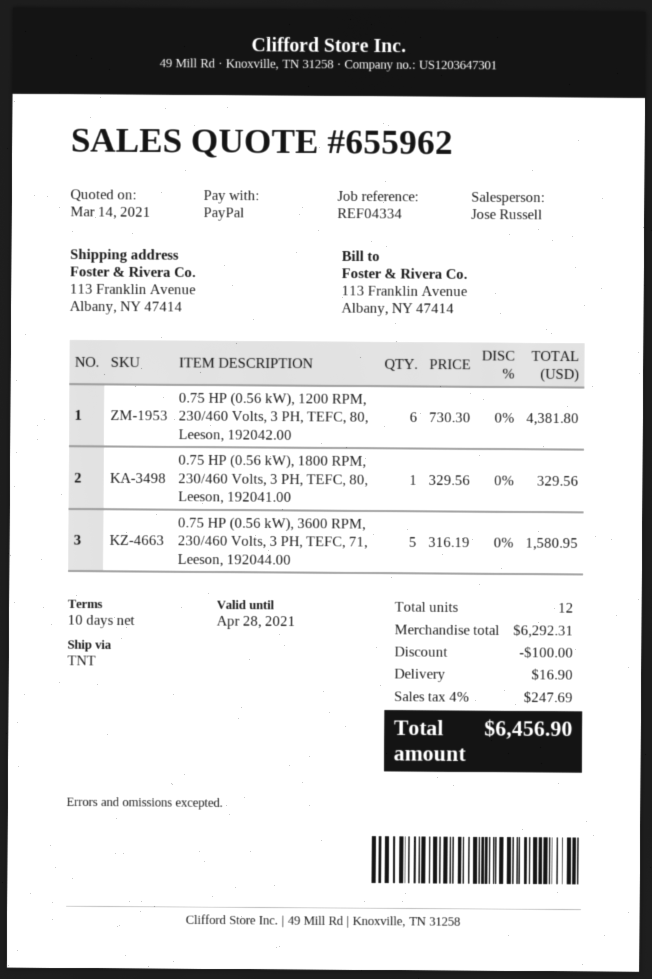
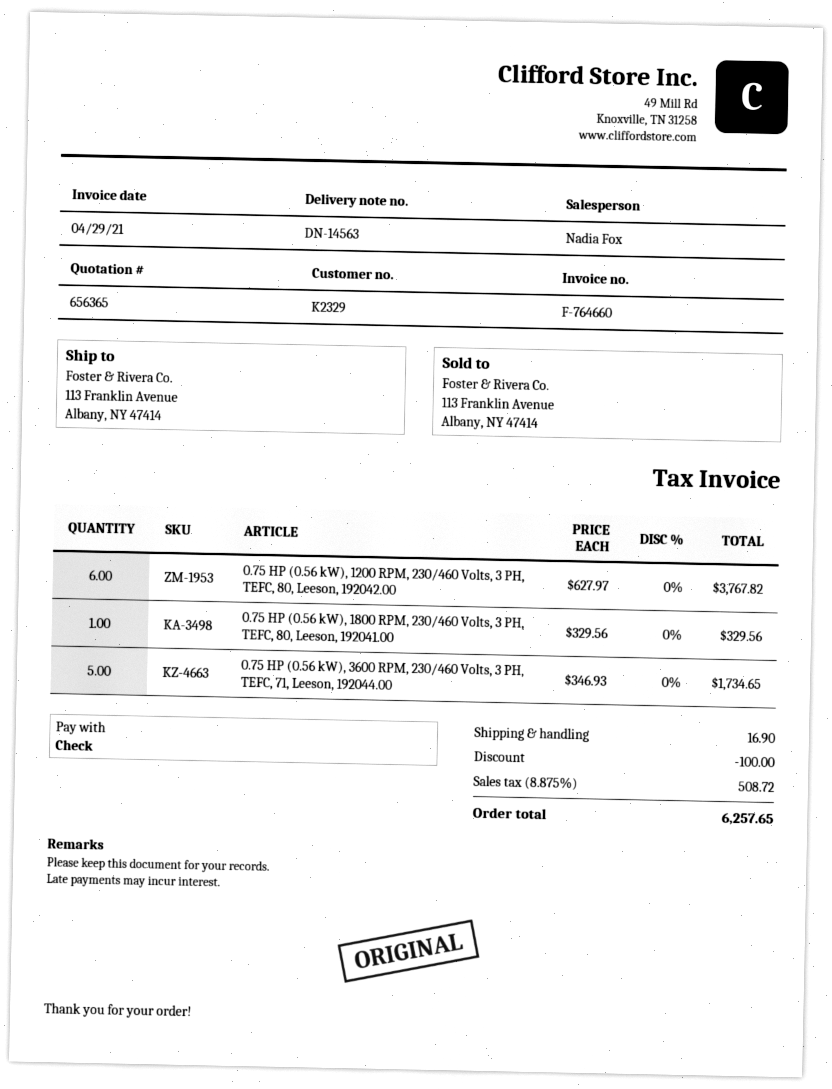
quote number: 655962 -> 656365
sales rep: Jose Russell -> Nadia Fox
payment method: PayPal -> cheque
0.75 HP (0.56 kW), 1200 RPM, 230/460 Volts, 3 PH, TEFC, 80, Leeson, 192042.00: 6 x 730.30 = 4381.80 -> 6 x 627.97 = 3767.82
0.75 HP (0.56 kW), 3600 RPM, 230/460 Volts, 3 PH, TEFC, 71, Leeson, 192044.00: 5 x 316.19 = 1580.95 -> 5 x 346.93 = 1734.65
tax: 4% = 247.69 -> 8.875% = 508.72
total: 6456.90 -> 6257.65

